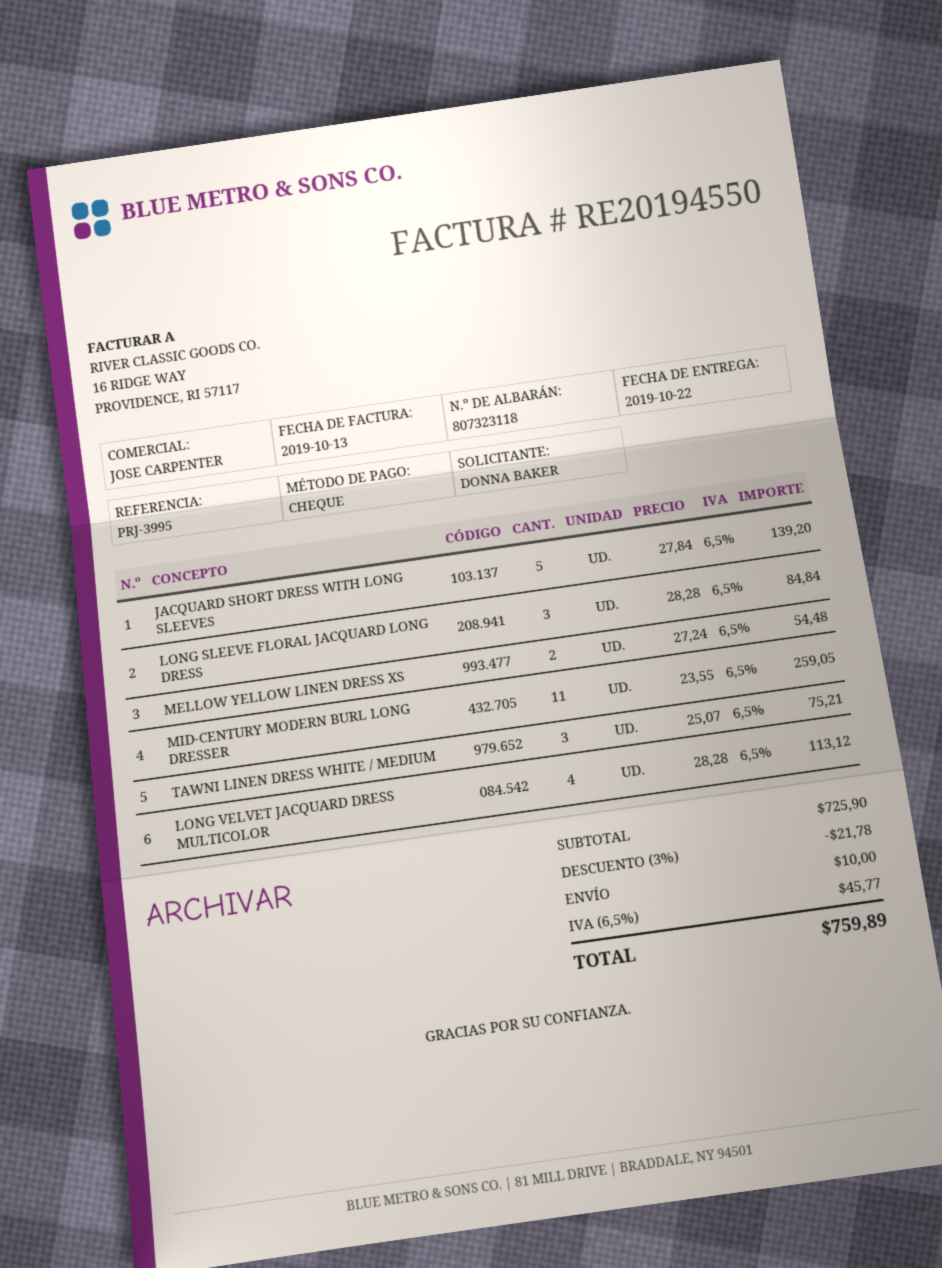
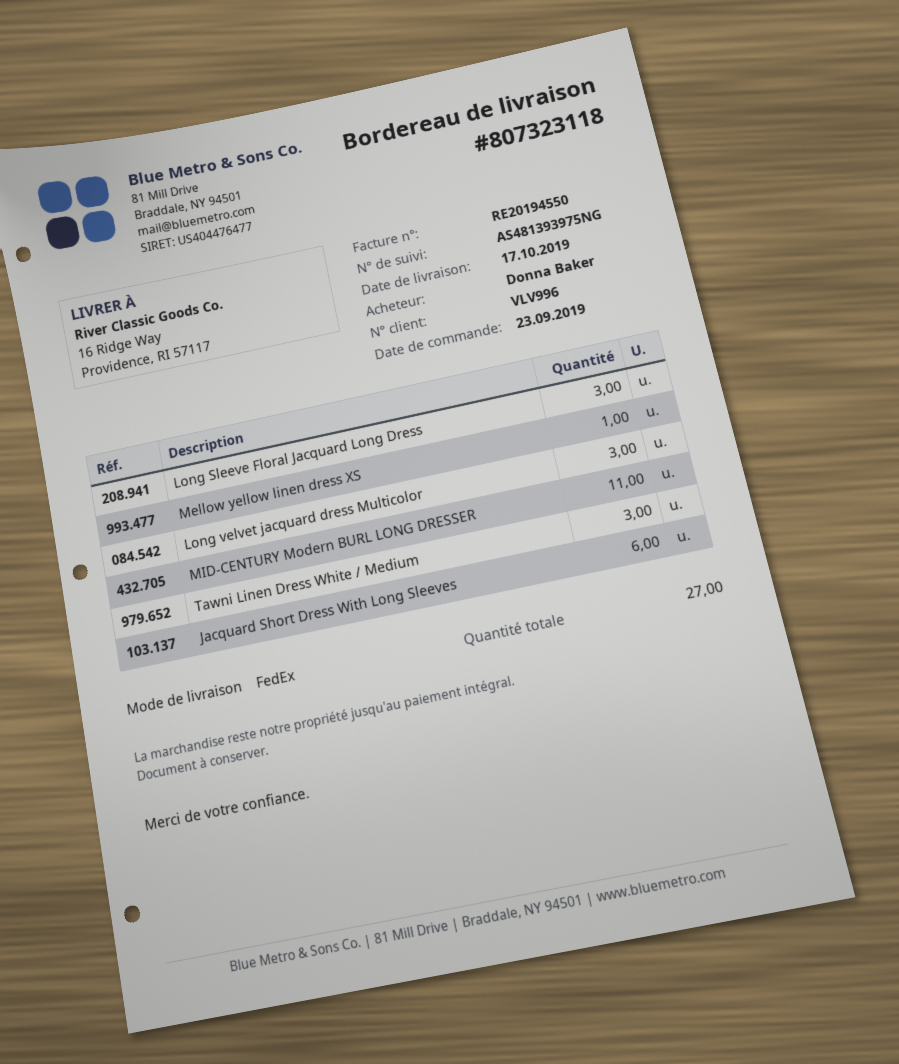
delivery date: 2019-10-22 -> 2019-10-17
JACQUARD SHORT DRESS WITH LONG SLEEVES: 5 -> 6
MELLOW YELLOW LINEN DRESS XS: 2 -> 1
LONG VELVET JACQUARD DRESS MULTICOLOR: 4 -> 3

